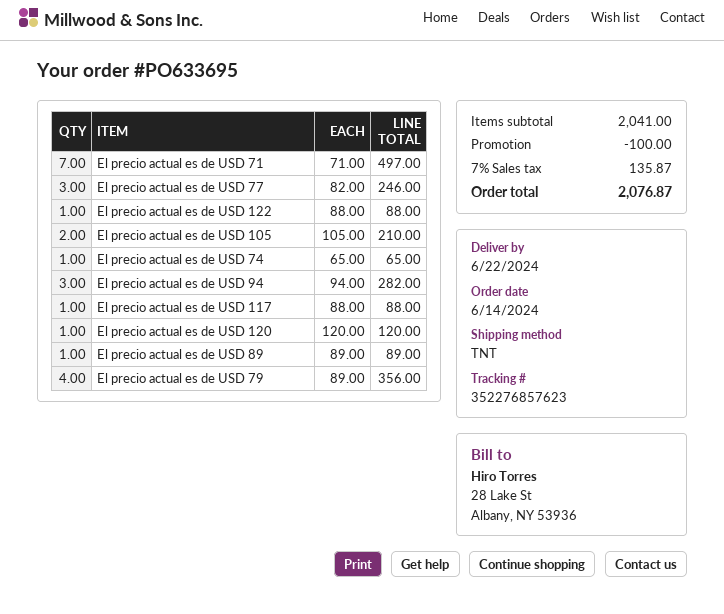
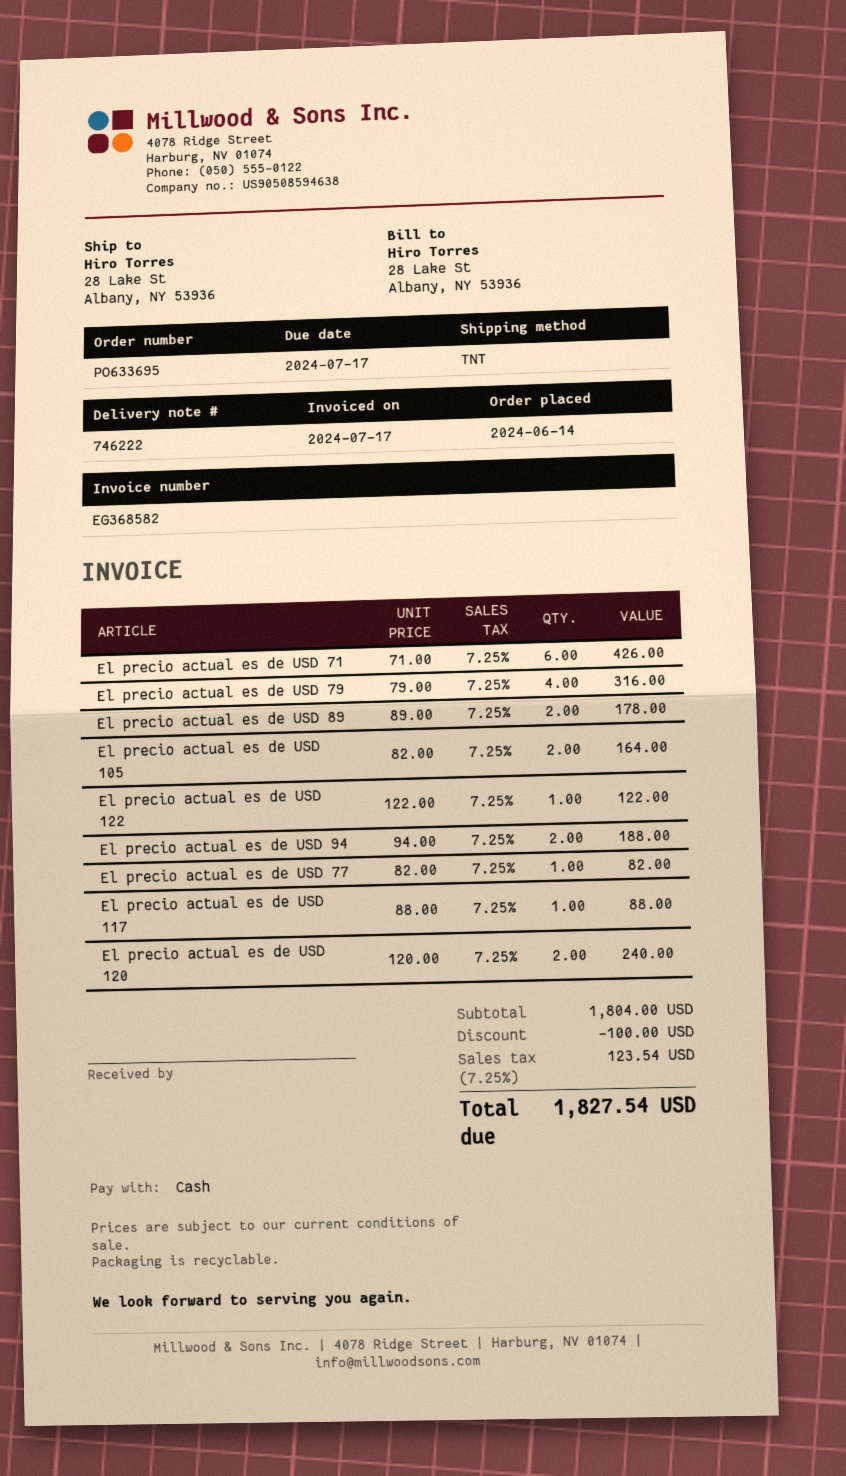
El precio actual es de USD 71: 7 x 71.00 = 497.00 -> 6 x 71.00 = 426.00
El precio actual es de USD 77: 3 x 82.00 = 246.00 -> 1 x 82.00 = 82.00
El precio actual es de USD 122: 1 x 88.00 = 88.00 -> 1 x 122.00 = 122.00
El precio actual es de USD 105: 2 x 105.00 = 210.00 -> 2 x 82.00 = 164.00
El precio actual es de USD 74: 1 x 65.00 = 65.00 -> none
El precio actual es de USD 94: 3 x 94.00 = 282.00 -> 2 x 94.00 = 188.00
El precio actual es de USD 120: 1 x 120.00 = 120.00 -> 2 x 120.00 = 240.00
El precio actual es de USD 89: 1 x 89.00 = 89.00 -> 2 x 89.00 = 178.00
El precio actual es de USD 79: 4 x 89.00 = 356.00 -> 4 x 79.00 = 316.00
subtotal: 2041.00 -> 1804.00
tax: 7% = 135.87 -> 7.25% = 123.54
total: 2076.87 -> 1827.54

